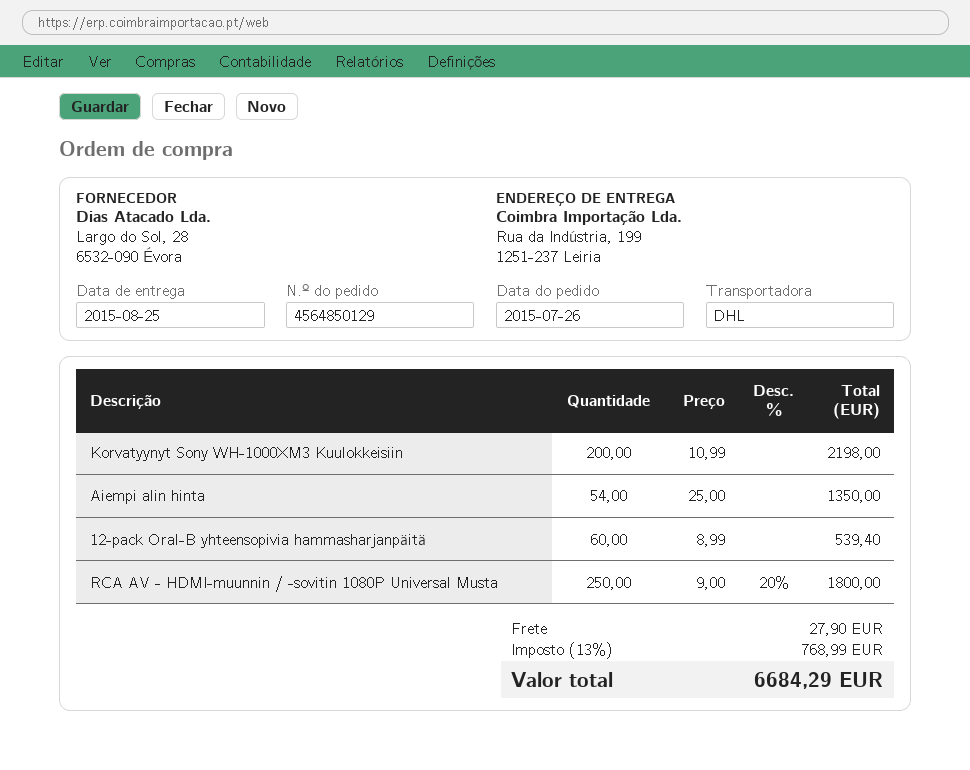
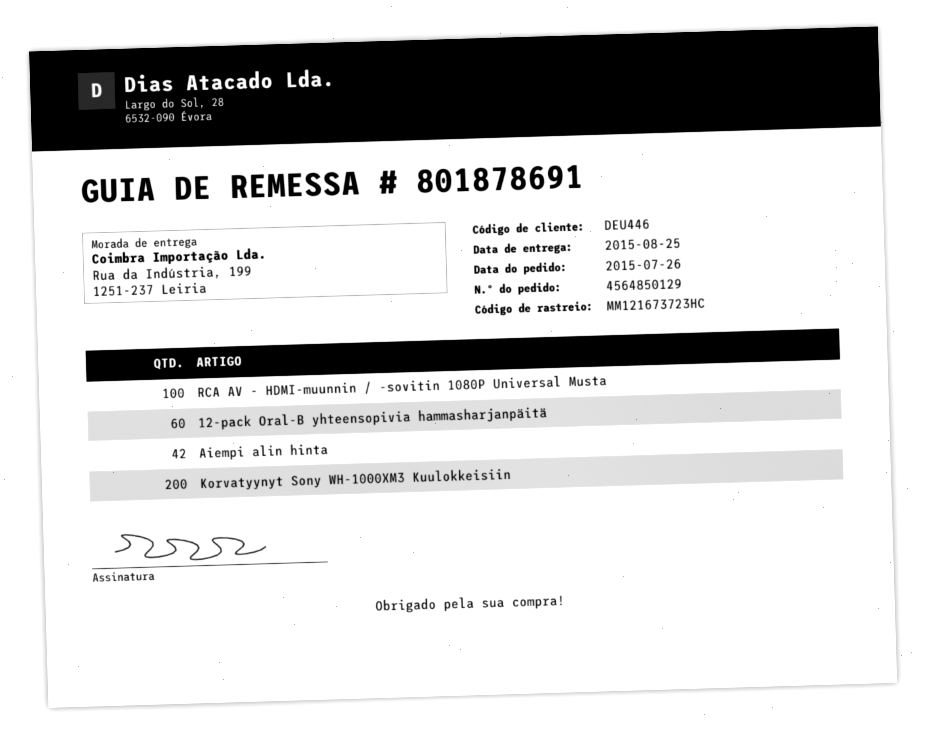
Aiempi alin hinta: 54 -> 42
RCA AV - HDMI-muunnin / -sovitin 1080P Universal Musta: 250 -> 100

